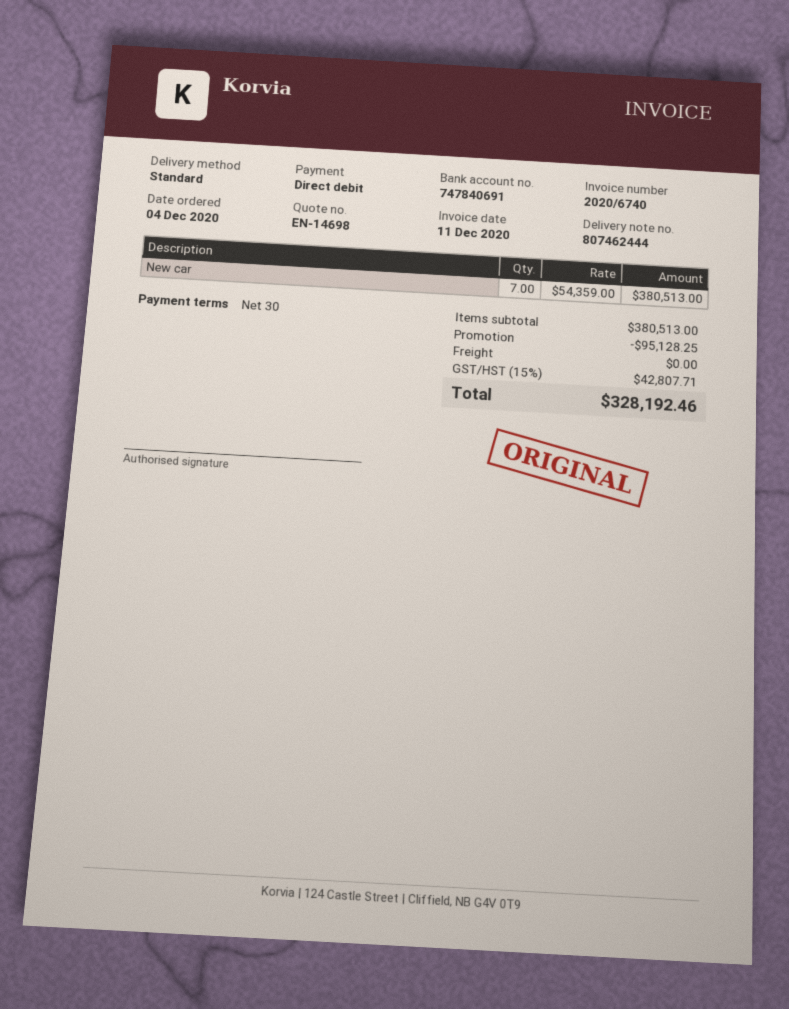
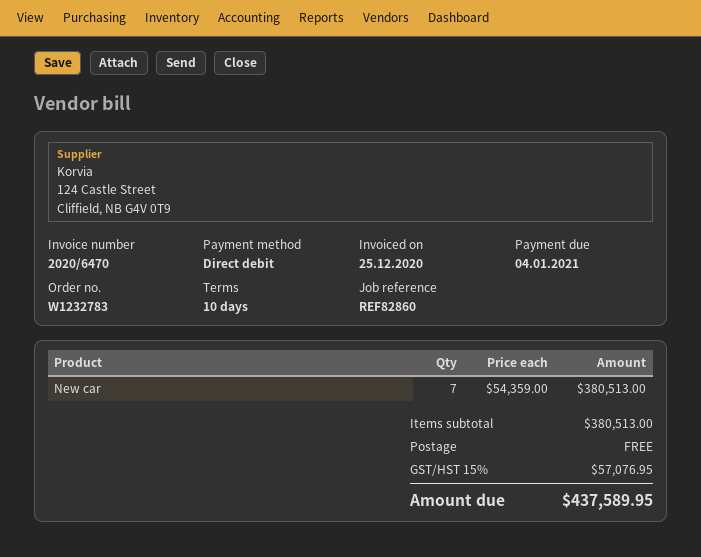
invoice number: 2020/6740 -> 2020/6470
invoice date: 2020-12-11 -> 2020-12-25
payment terms: 30 days -> 10 days
discount: 95128.25 -> none
tax: 15% = 42807.71 -> 15% = 57076.95
total: 328192.46 -> 437589.95

